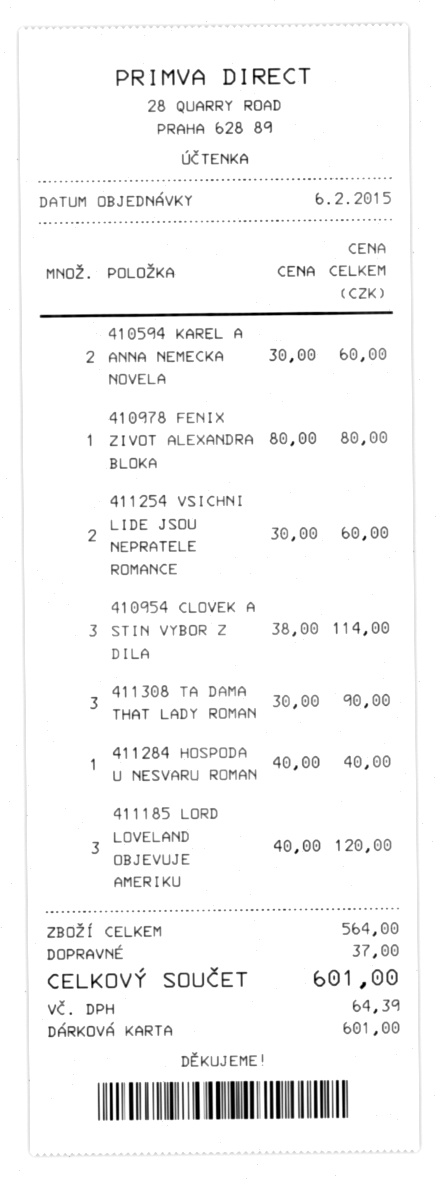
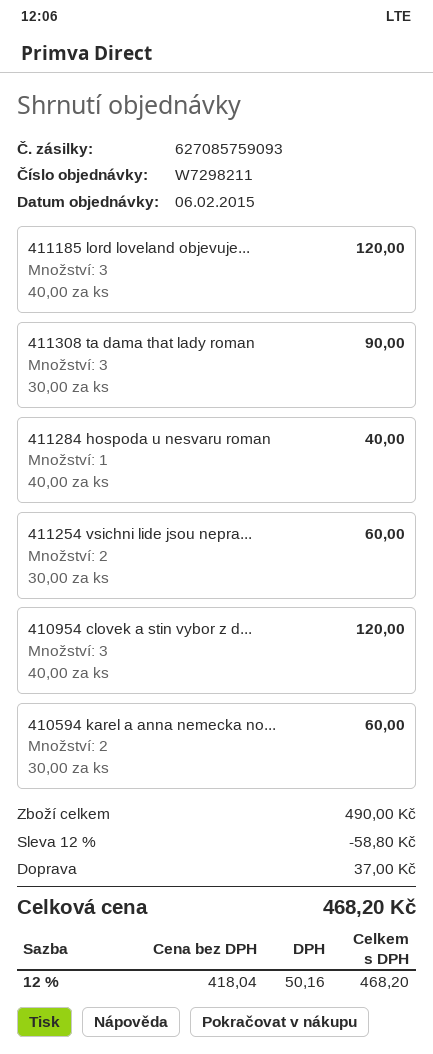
410978 FENIX ZIVOT ALEXANDRA BLOKA: 1 x 80.00 = 80.00 -> none
410954 CLOVEK A STIN VYBOR Z DILA: 3 x 38.00 = 114.00 -> 3 x 40.00 = 120.00
subtotal: 564.00 -> 490.00
discount: none -> 12% = 58.80
tax: 64.39 -> 50.16
total: 601.00 -> 468.20

